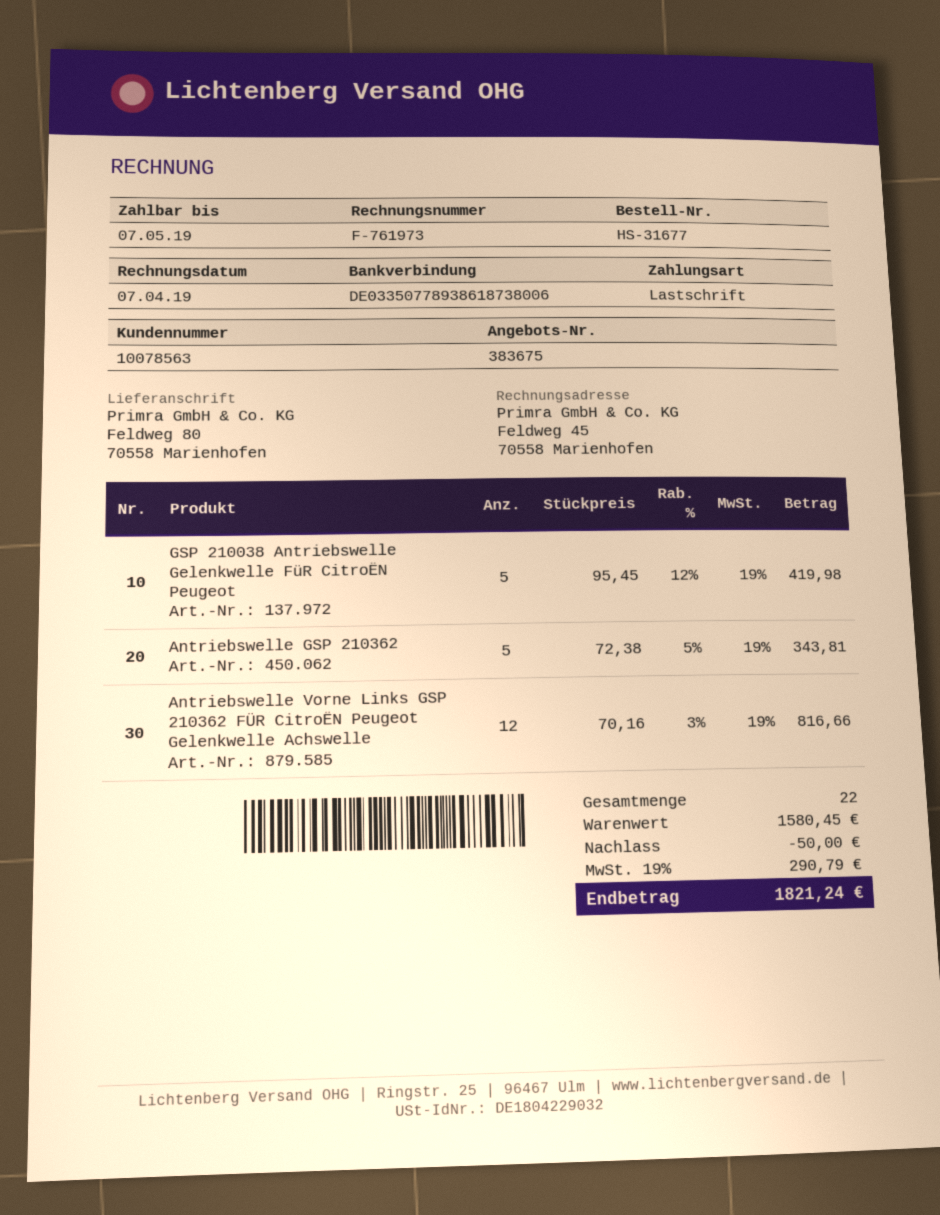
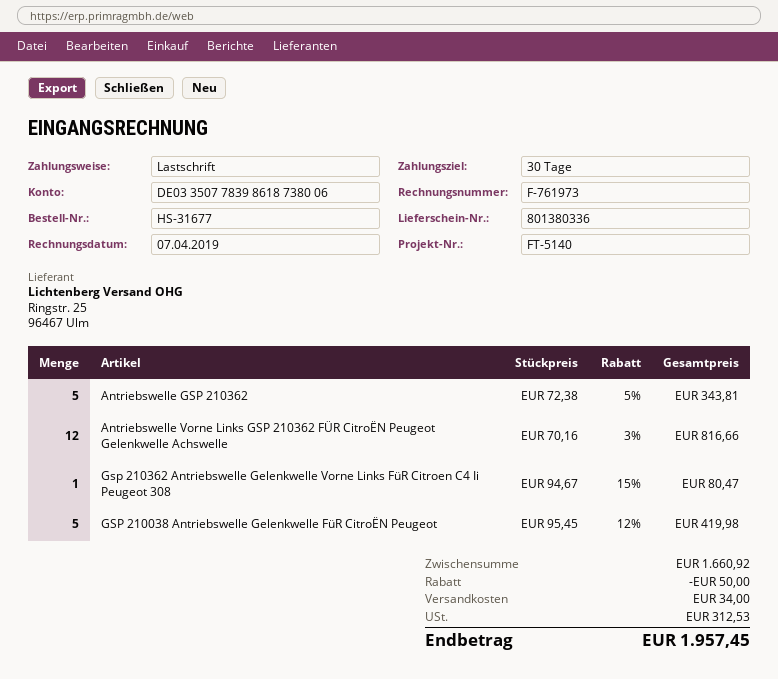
bank account: DE03350778938618738006 -> DE03350778398618738006
Gsp 210362 Antriebswelle Gelenkwelle Vorne Links FüR Citroen C4 Ii Peugeot 308: none -> 1 x 94.67 - 15% = 80.47
subtotal: 1580.45 -> 1660.92
shipping: none -> 34.00
tax: 290.79 -> 312.53
total: 1821.24 -> 1957.45

